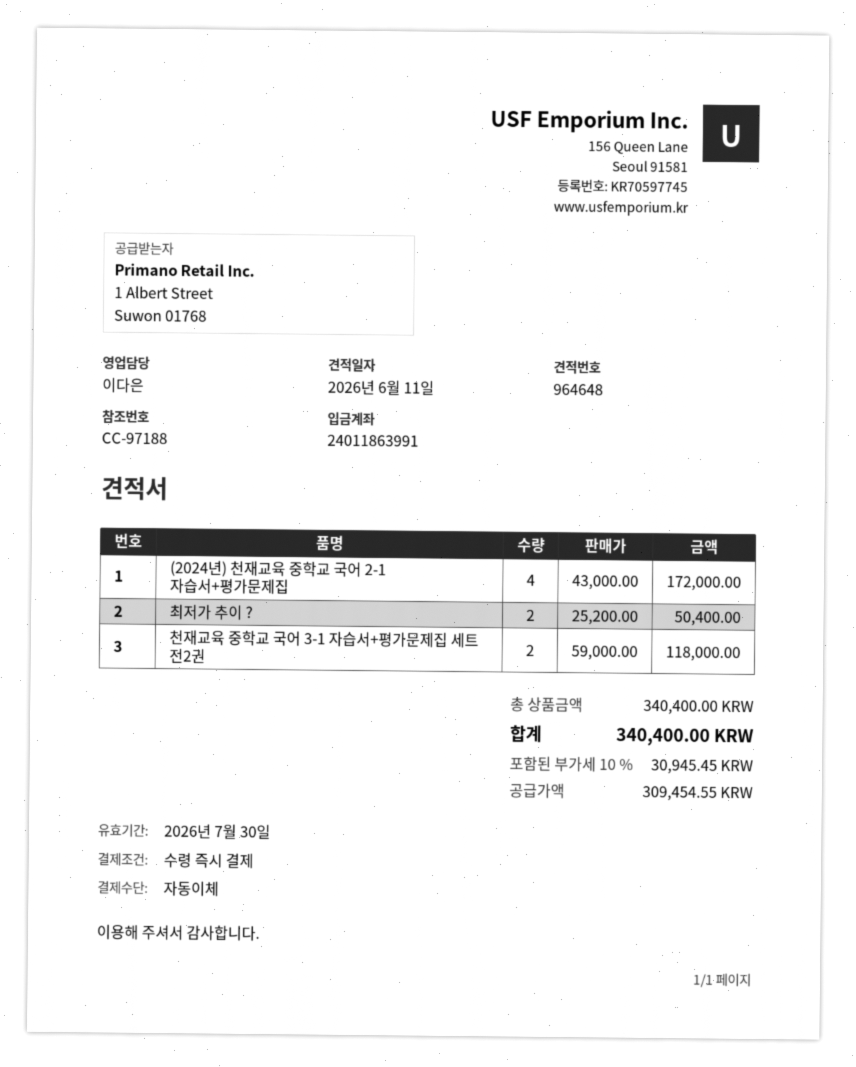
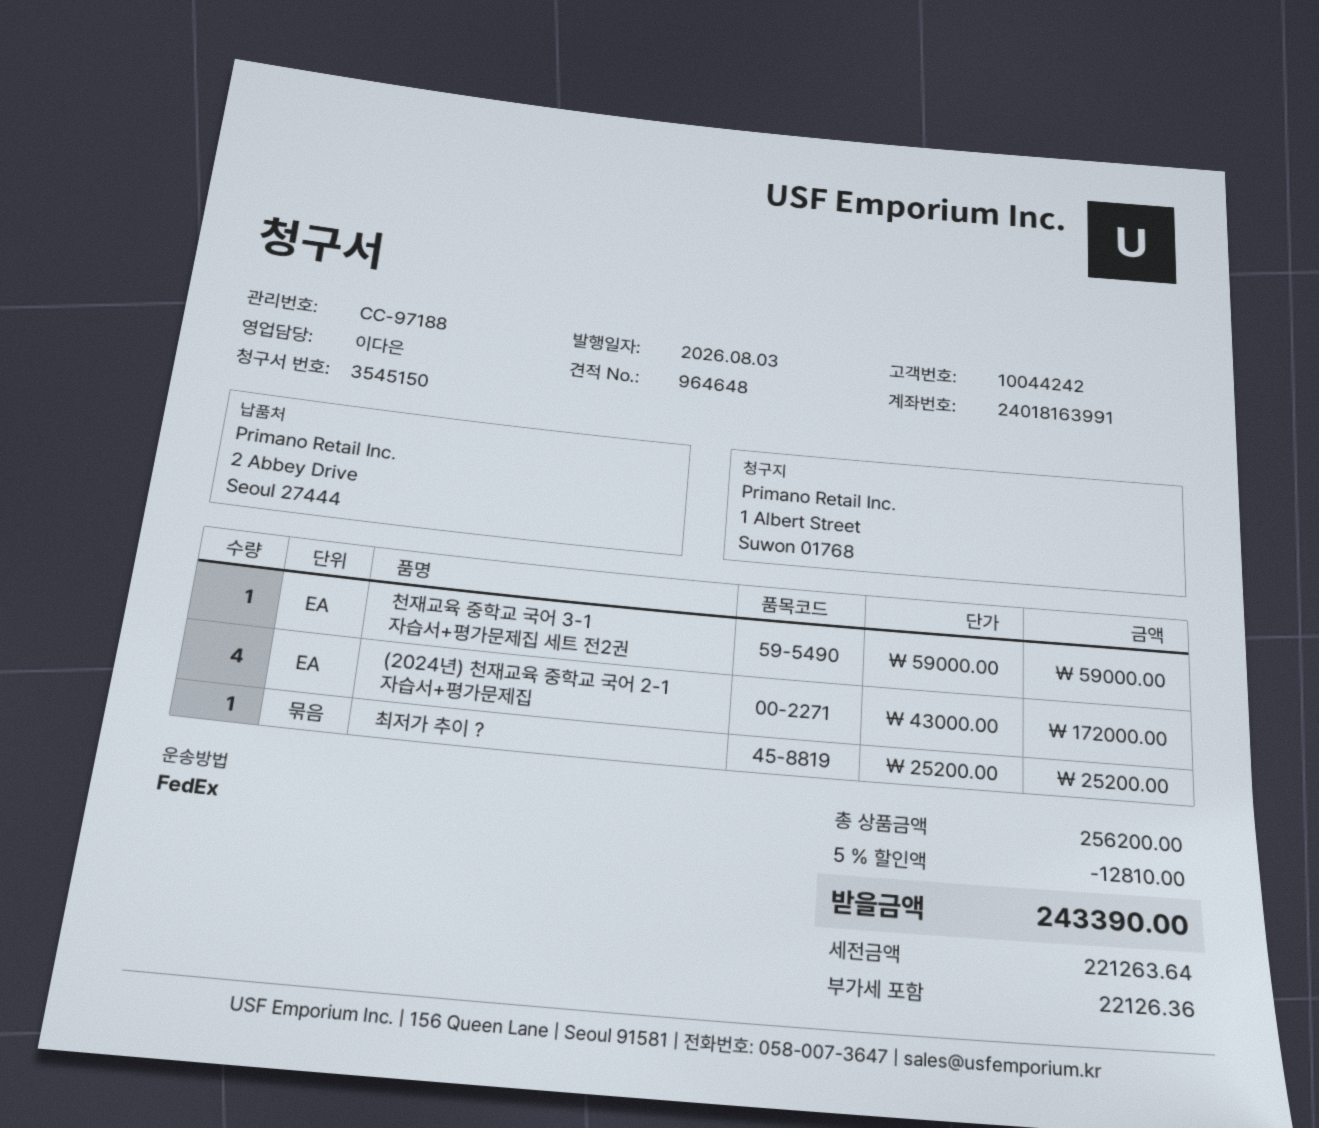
bank account: 24011863991 -> 24018163991
최저가 추이 ?: 2 x 25200.00 = 50400.00 -> 1 x 25200.00 = 25200.00
천재교육 중학교 국어 3-1 자습서+평가문제집 세트 전2권: 2 x 59000.00 = 118000.00 -> 1 x 59000.00 = 59000.00
subtotal: 340400.00 -> 256200.00
discount: none -> 5% = 12810.00
net: 309454.55 -> 221263.64
tax: 30945.45 -> 22126.36
total: 340400.00 -> 243390.00

